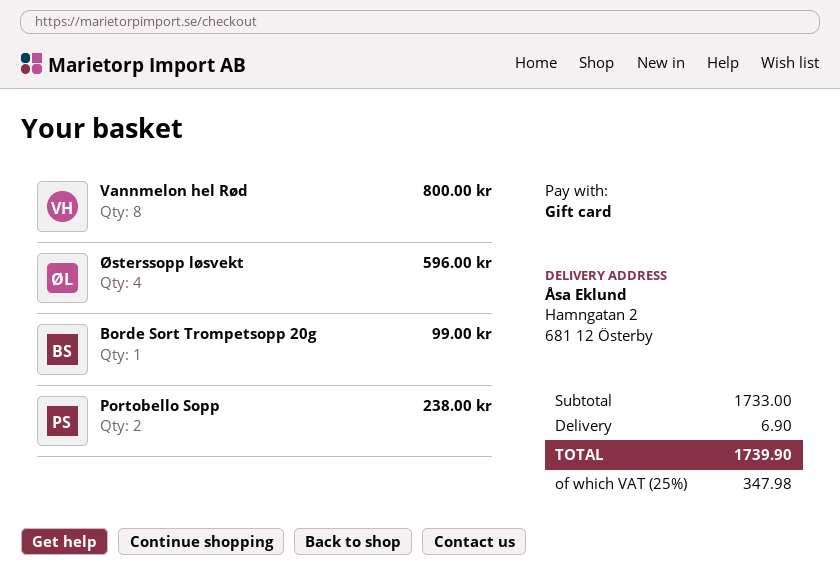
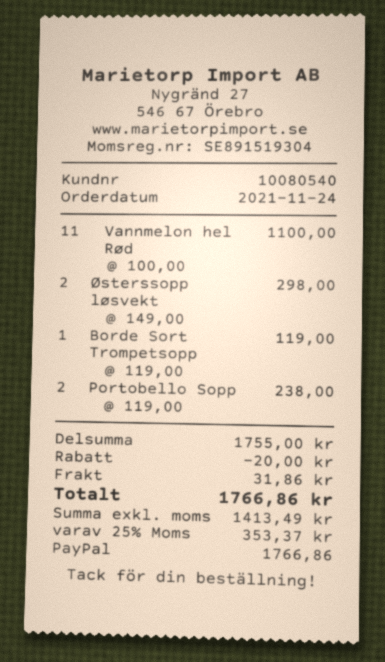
payment method: gift card -> PayPal
Vannmelon hel Rød: 8 for 800.00 -> 11 for 1100.00
Østerssopp løsvekt: 4 for 596.00 -> 2 for 298.00
Borde Sort Trompetsopp 20g: 1 for 99.00 -> 1 for 119.00
subtotal: 1733.00 -> 1755.00
discount: none -> 20.00
shipping: 6.90 -> 31.86
tax: 25% = 347.98 -> 25% = 353.37
total: 1739.90 -> 1766.86

